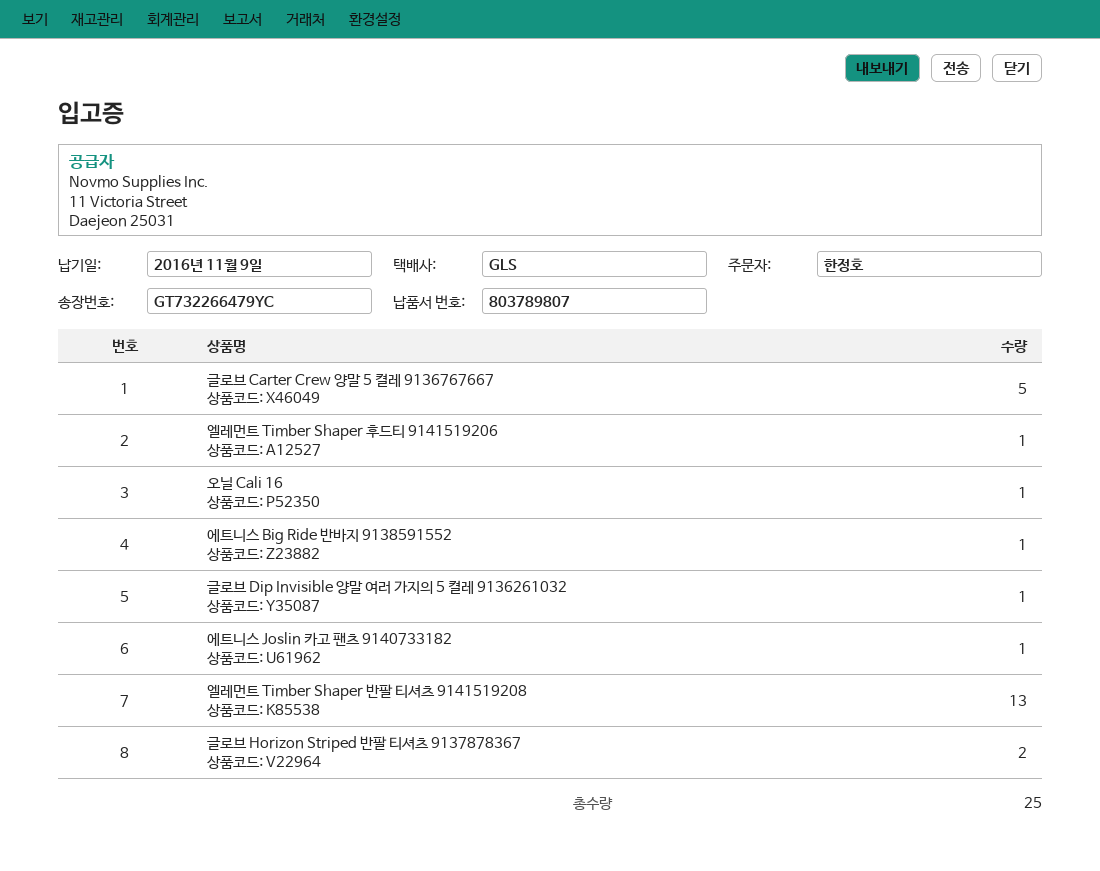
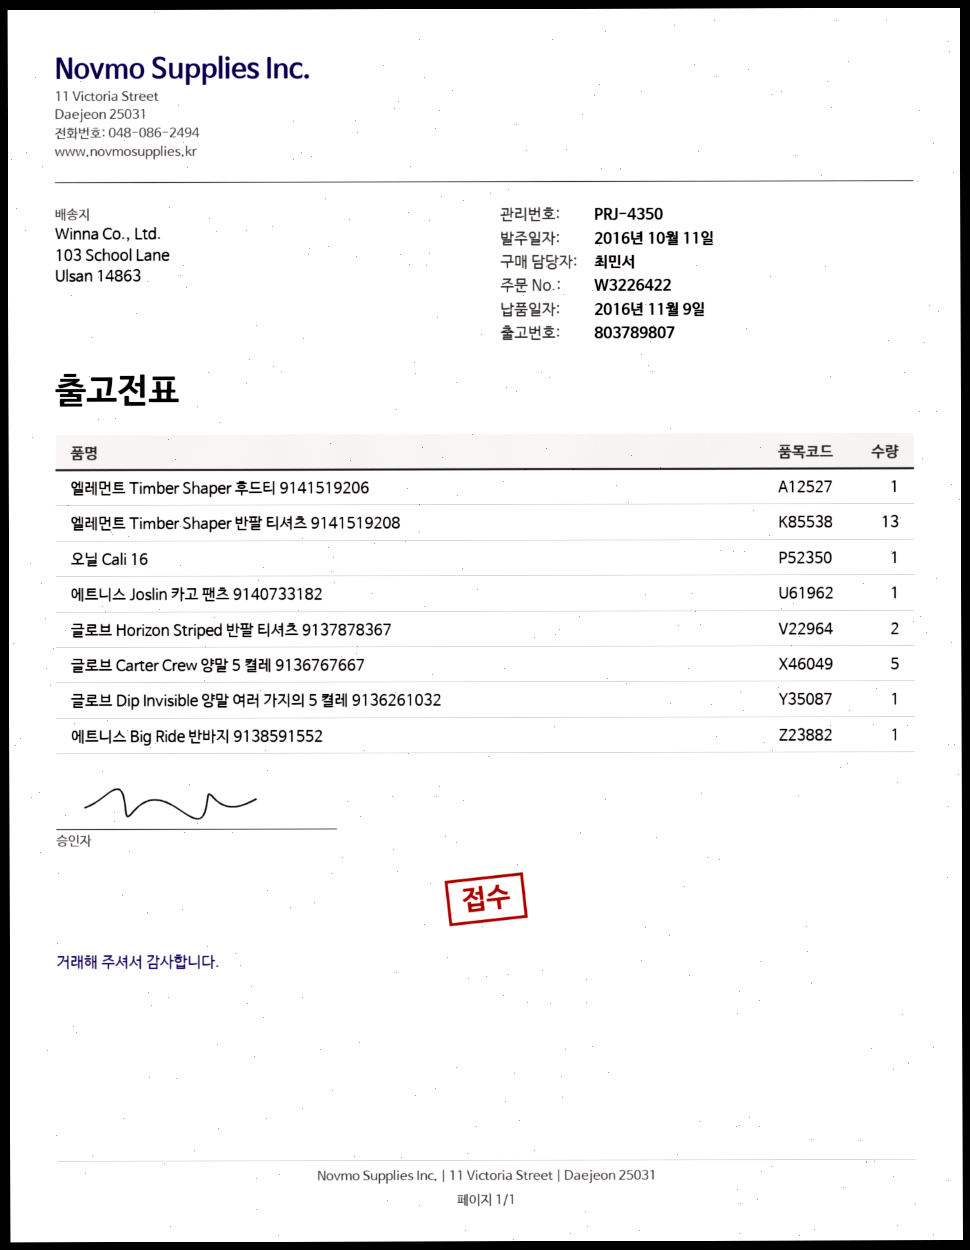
ordered by: 한정호 -> 최민서

